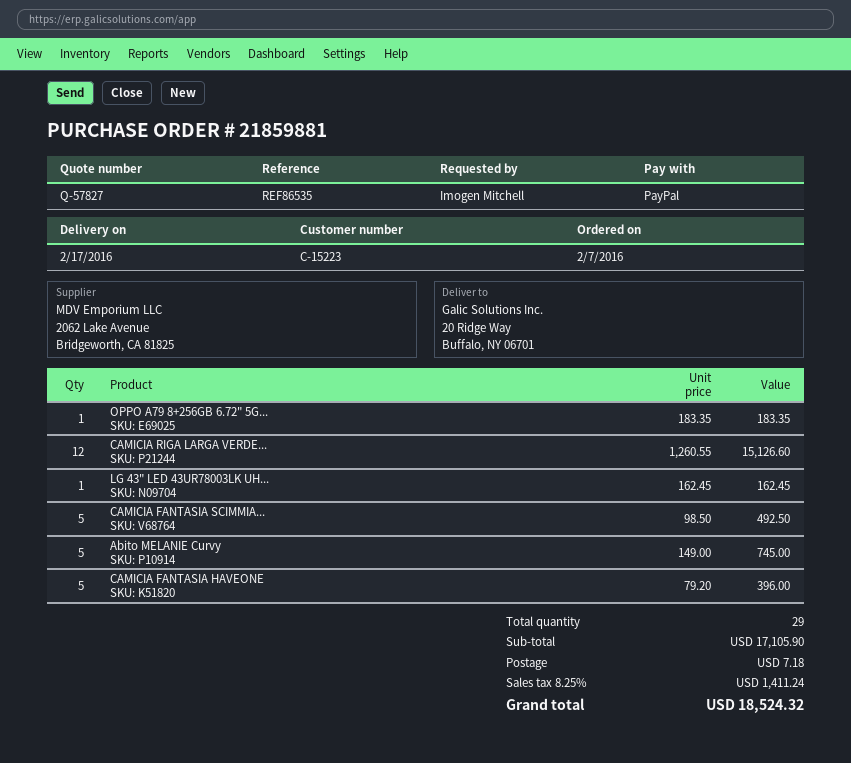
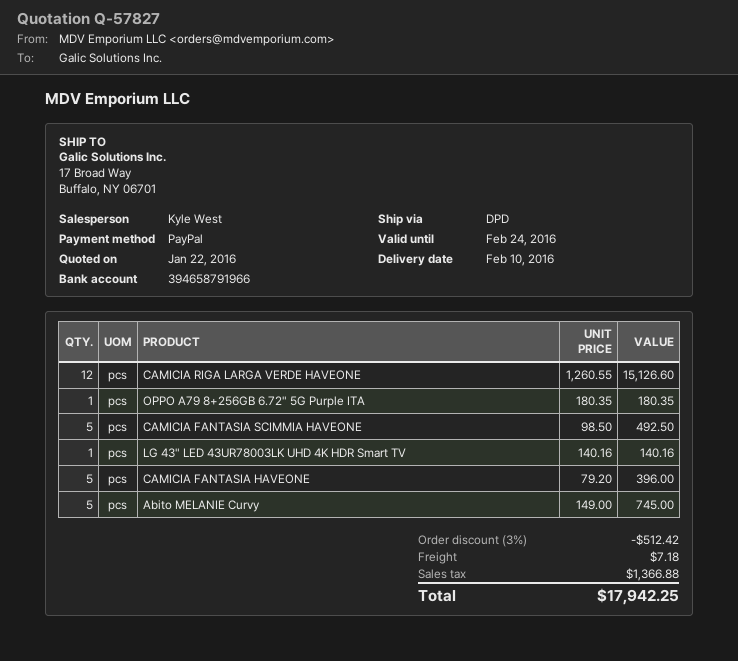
delivery date: 2016-02-17 -> 2016-02-10
ship to: 20 Ridge Way, Buffalo, NY 06701 -> 17 Broad Way, Buffalo, NY 06701
OPPO A79 8+256GB 6.72" 5G...: 1 x 183.35 = 183.35 -> 1 x 180.35 = 180.35
LG 43" LED 43UR78003LK UH...: 1 x 162.45 = 162.45 -> 1 x 140.16 = 140.16
discount: none -> 3% = 512.42
tax: 1411.24 -> 1366.88
total: 18524.32 -> 17942.25

